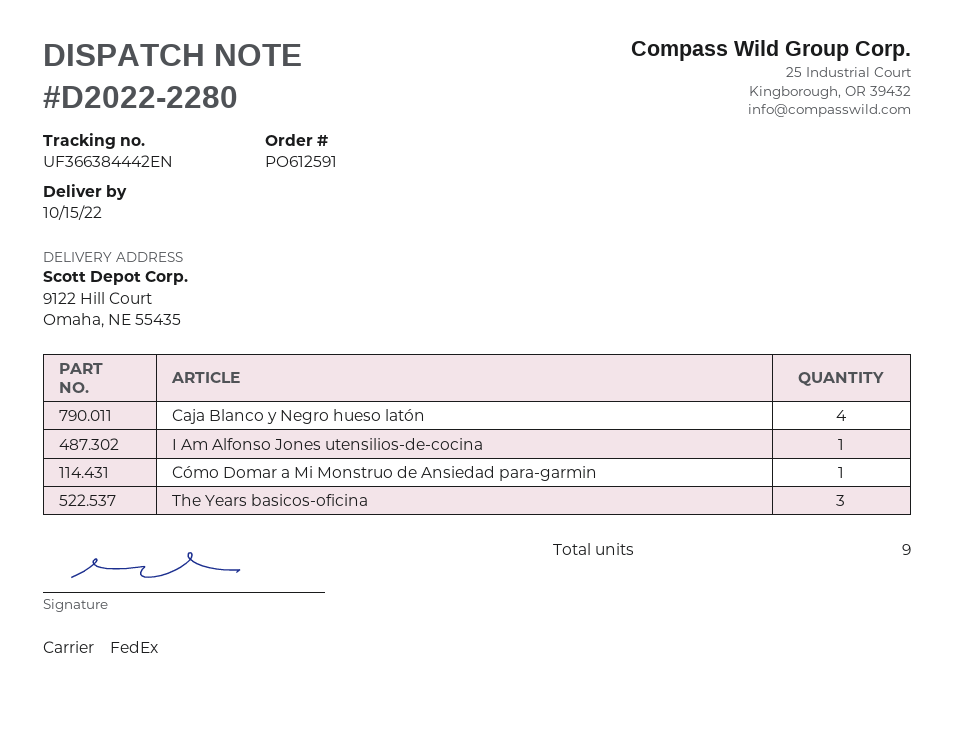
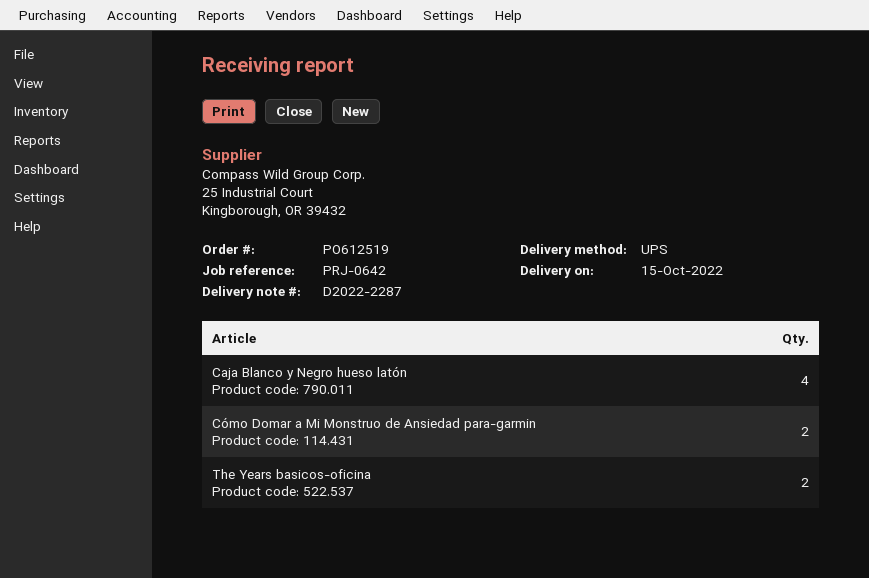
order number: PO612591 -> PO612519
delivery note number: D2022-2280 -> D2022-2287
shipping method: FedEx -> UPS
I Am Alfonso Jones utensilios-de-cocina: 1 -> none
Cómo Domar a Mi Monstruo de Ansiedad para-garmin: 1 -> 2
The Years basicos-oficina: 3 -> 2

